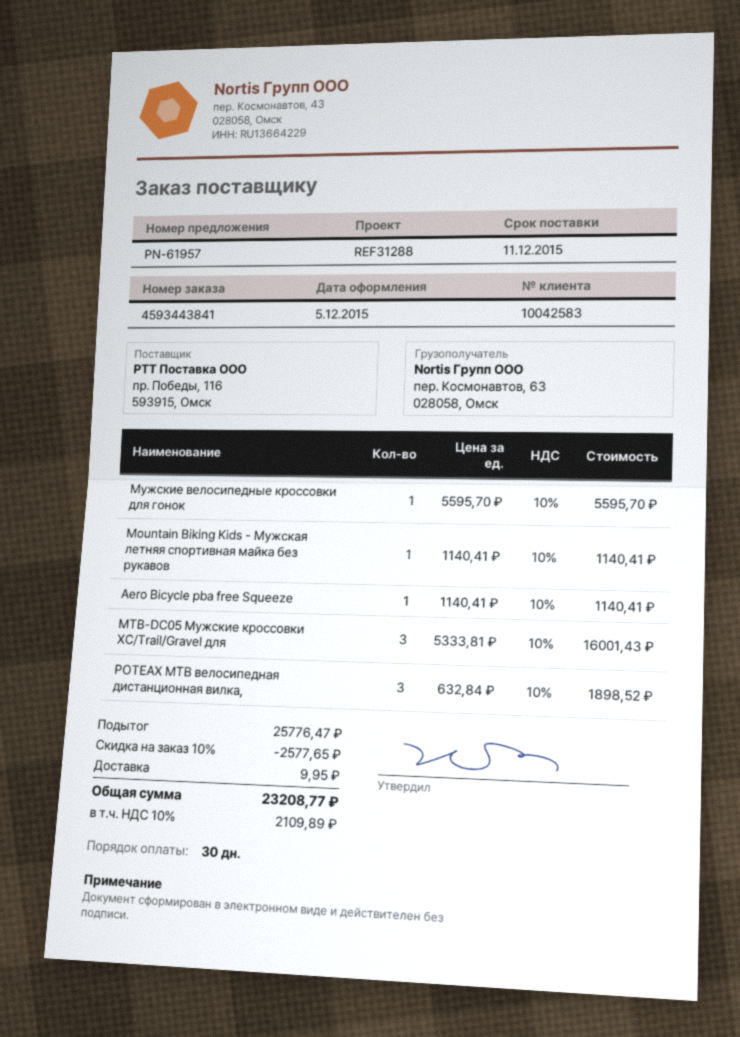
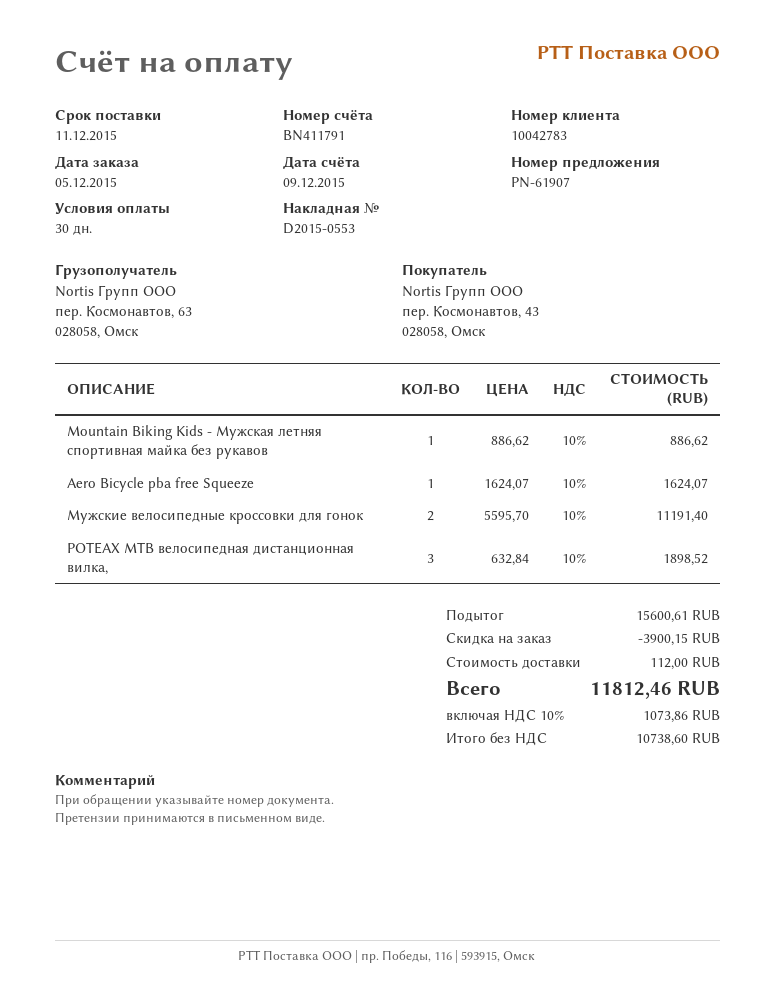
quote number: PN-61957 -> PN-61907
customer number: 10042583 -> 10042783
Мужские велосипедные кроссовки для гонок: 1 x 5595.70 = 5595.70 -> 2 x 5595.70 = 11191.40
Mountain Biking Kids - Мужская летняя спортивная майка без рукавов: 1 x 1140.41 = 1140.41 -> 1 x 886.62 = 886.62
Aero Bicycle pba free Squeeze: 1 x 1140.41 = 1140.41 -> 1 x 1624.07 = 1624.07
MTB-DC05 Мужские кроссовки XC/Trail/Gravel для: 3 x 5333.81 = 16001.43 -> none
subtotal: 25776.47 -> 15600.61
discount: 2577.65 -> 3900.15
shipping: 9.95 -> 112.00
tax: 10% = 2109.89 -> 10% = 1073.86
total: 23208.77 -> 11812.46

